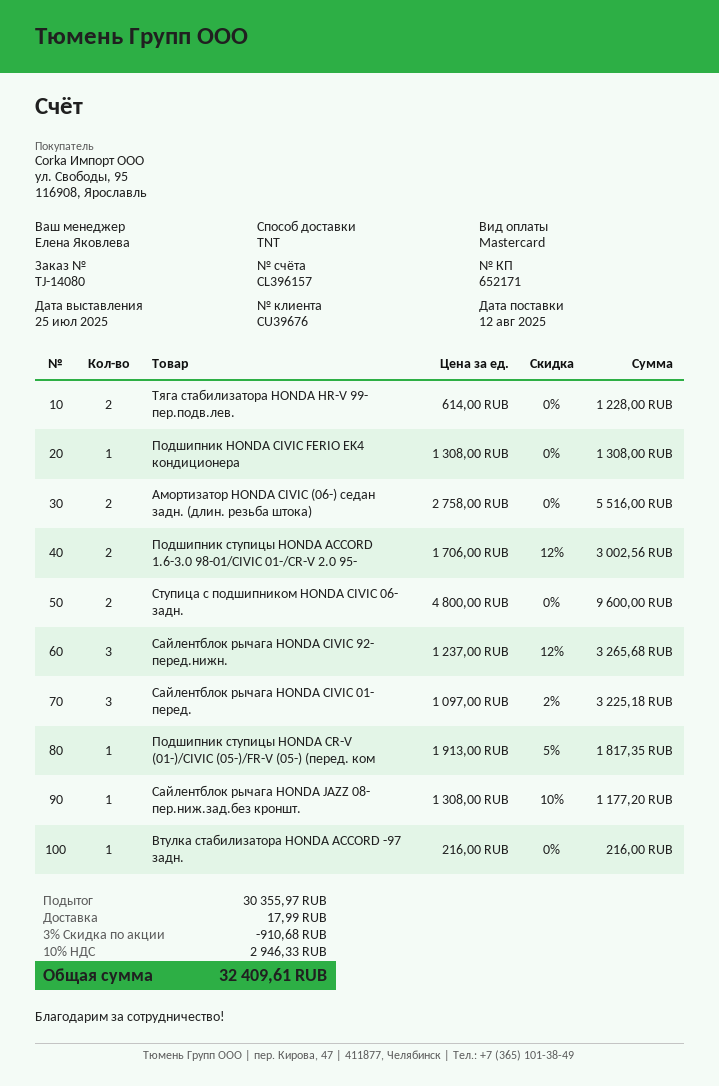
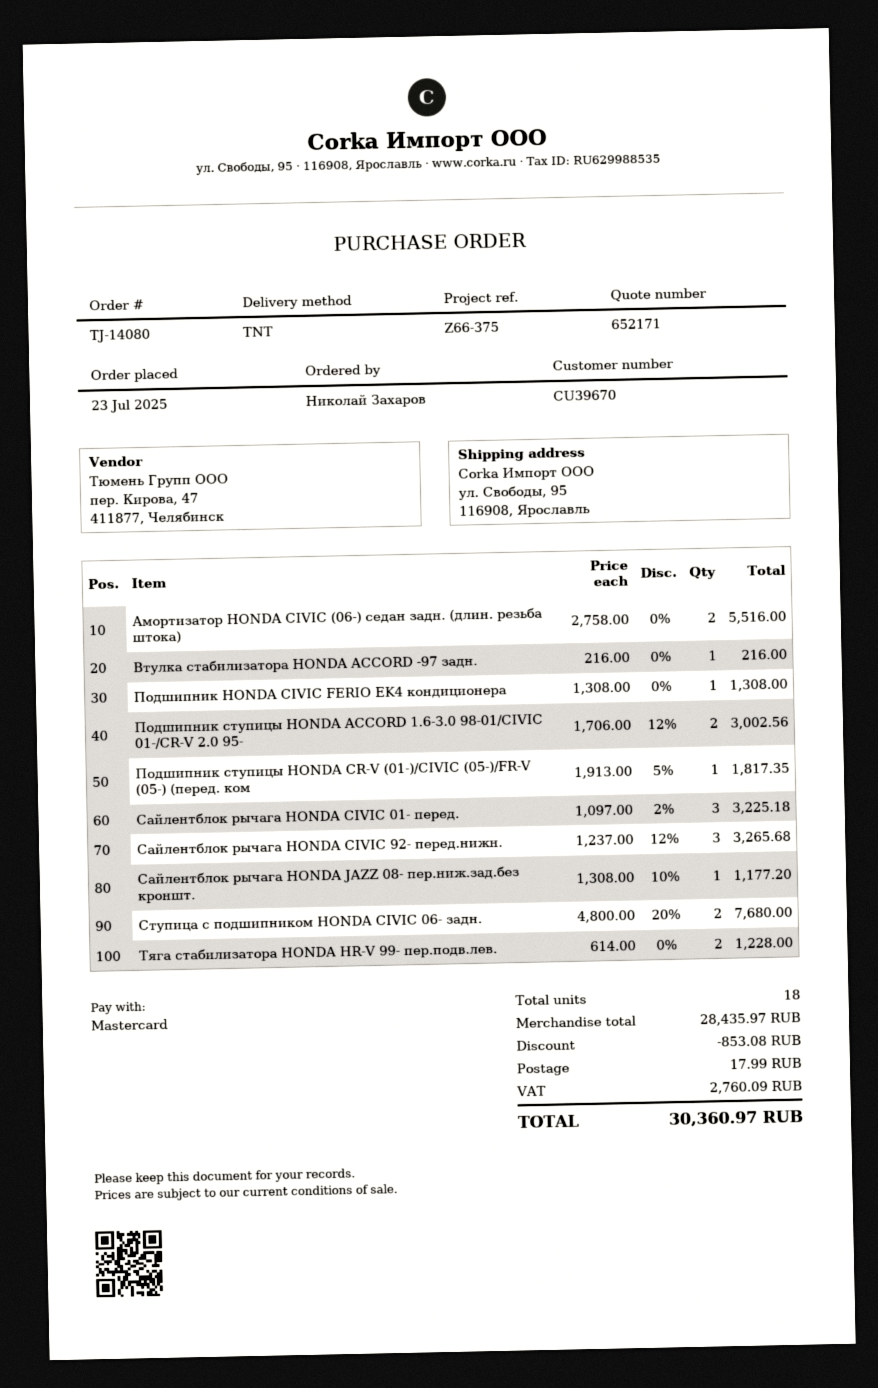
customer number: CU39676 -> CU39670
Ступица с подшипником HONDA CIVIC 06- задн.: 2 x 4800.00 = 9600.00 -> 2 x 4800.00 - 20% = 7680.00
subtotal: 30355.97 -> 28435.97
discount: 910.68 -> 853.08
tax: 2946.33 -> 2760.09
total: 32409.61 -> 30360.97

